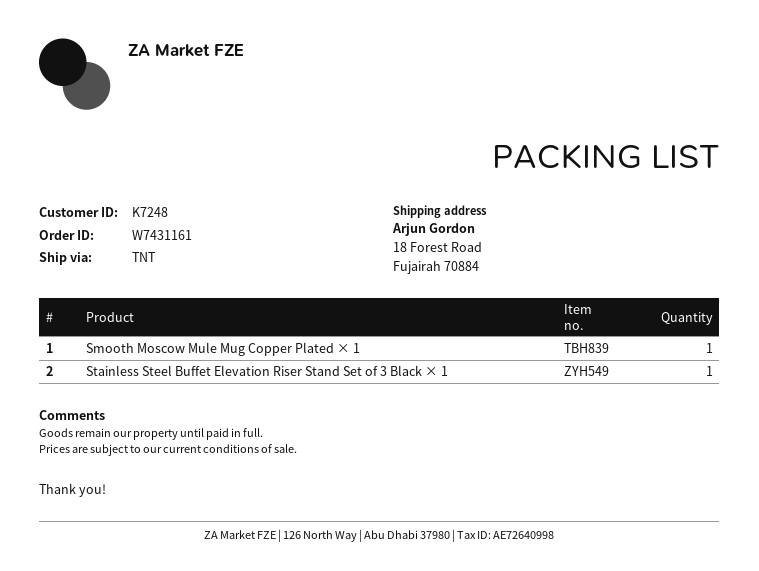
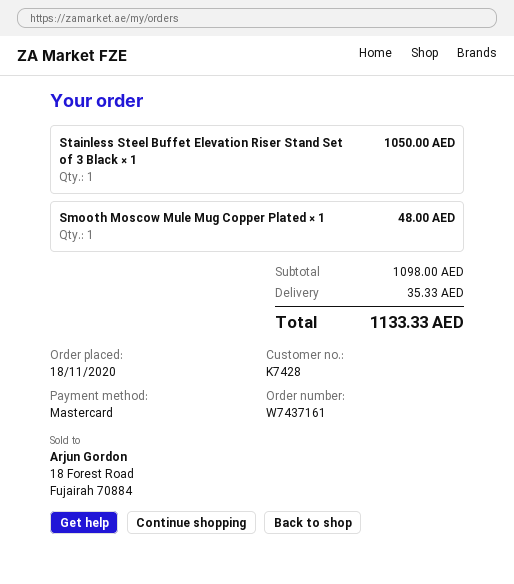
order number: W7431161 -> W7437161
customer number: K7248 -> K7428

